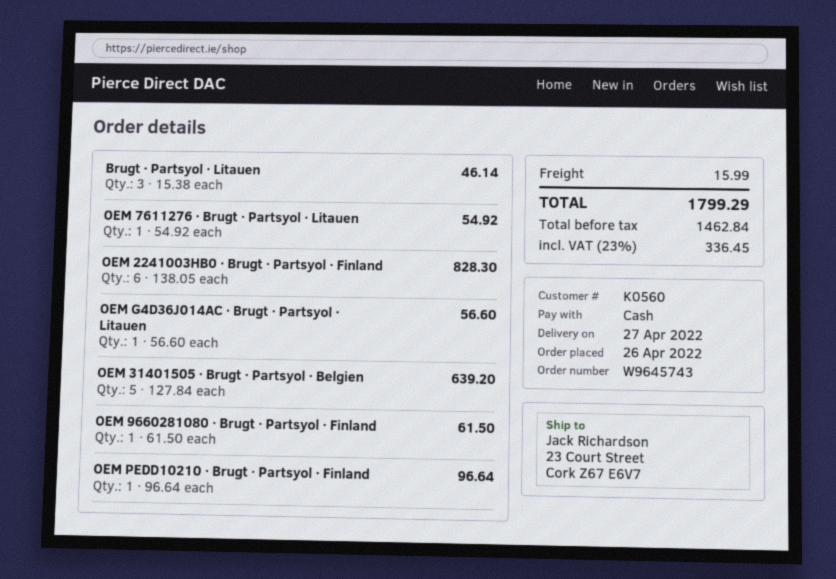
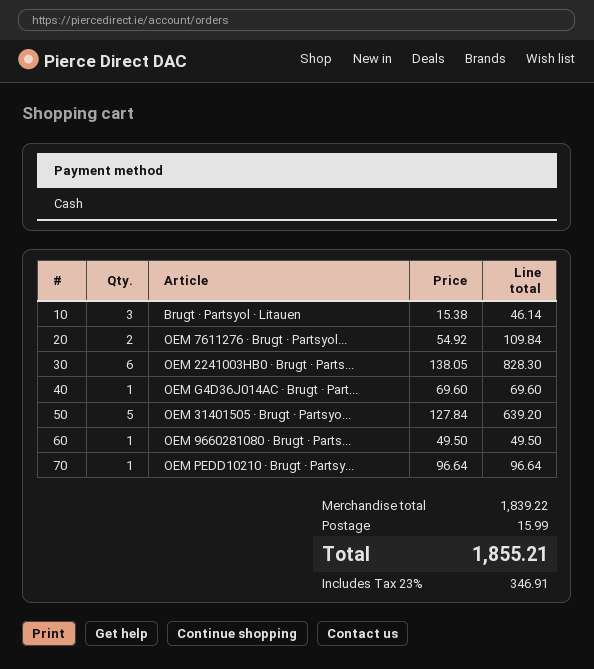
OEM 7611276 · Brugt · Partsyol · Litauen: 1 x 54.92 = 54.92 -> 2 x 54.92 = 109.84
OEM G4D36J014AC · Brugt · Partsyol · Litauen: 1 x 56.60 = 56.60 -> 1 x 69.60 = 69.60
OEM 9660281080 · Brugt · Partsyol · Finland: 1 x 61.50 = 61.50 -> 1 x 49.50 = 49.50
tax: 23% = 336.45 -> 23% = 346.91
total: 1799.29 -> 1855.21

